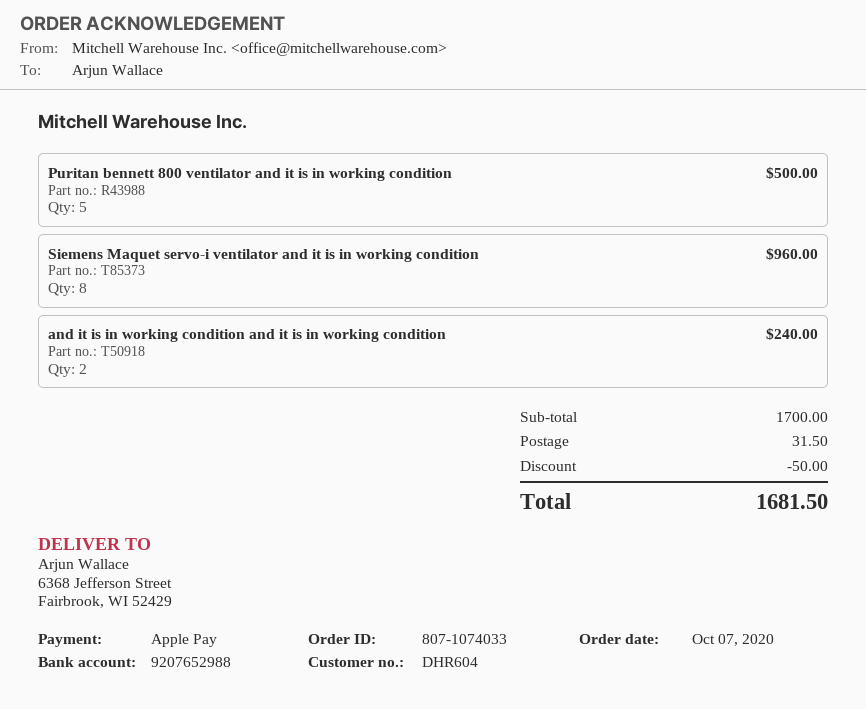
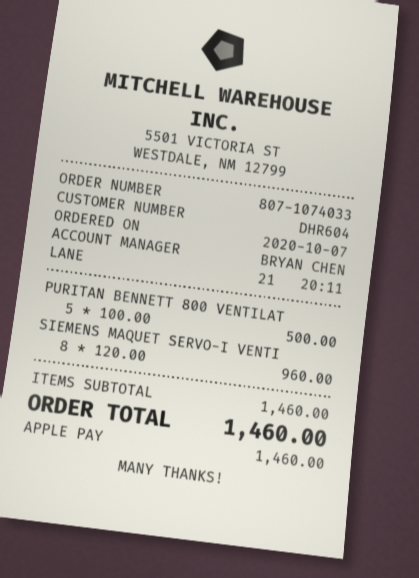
and it is in working condition and it is in working condition: 2 for 240.00 -> none
subtotal: 1700.00 -> 1460.00
discount: 50.00 -> none
shipping: 31.50 -> none
total: 1681.50 -> 1460.00

